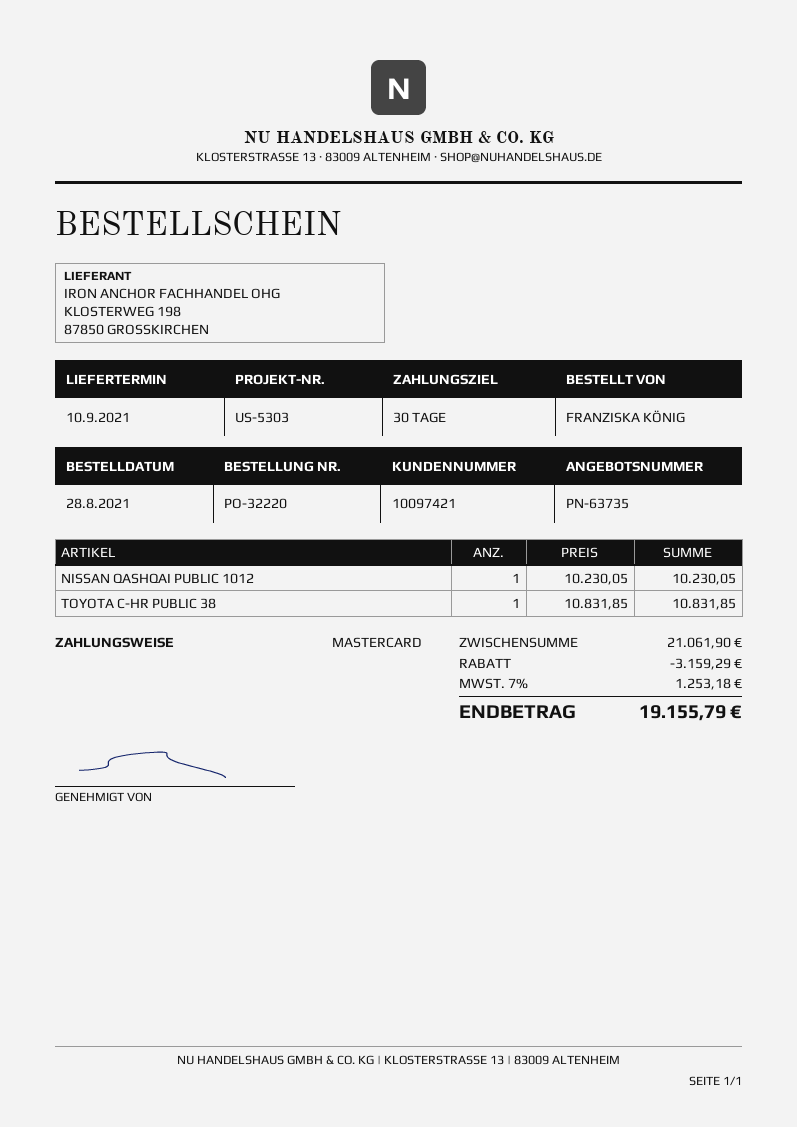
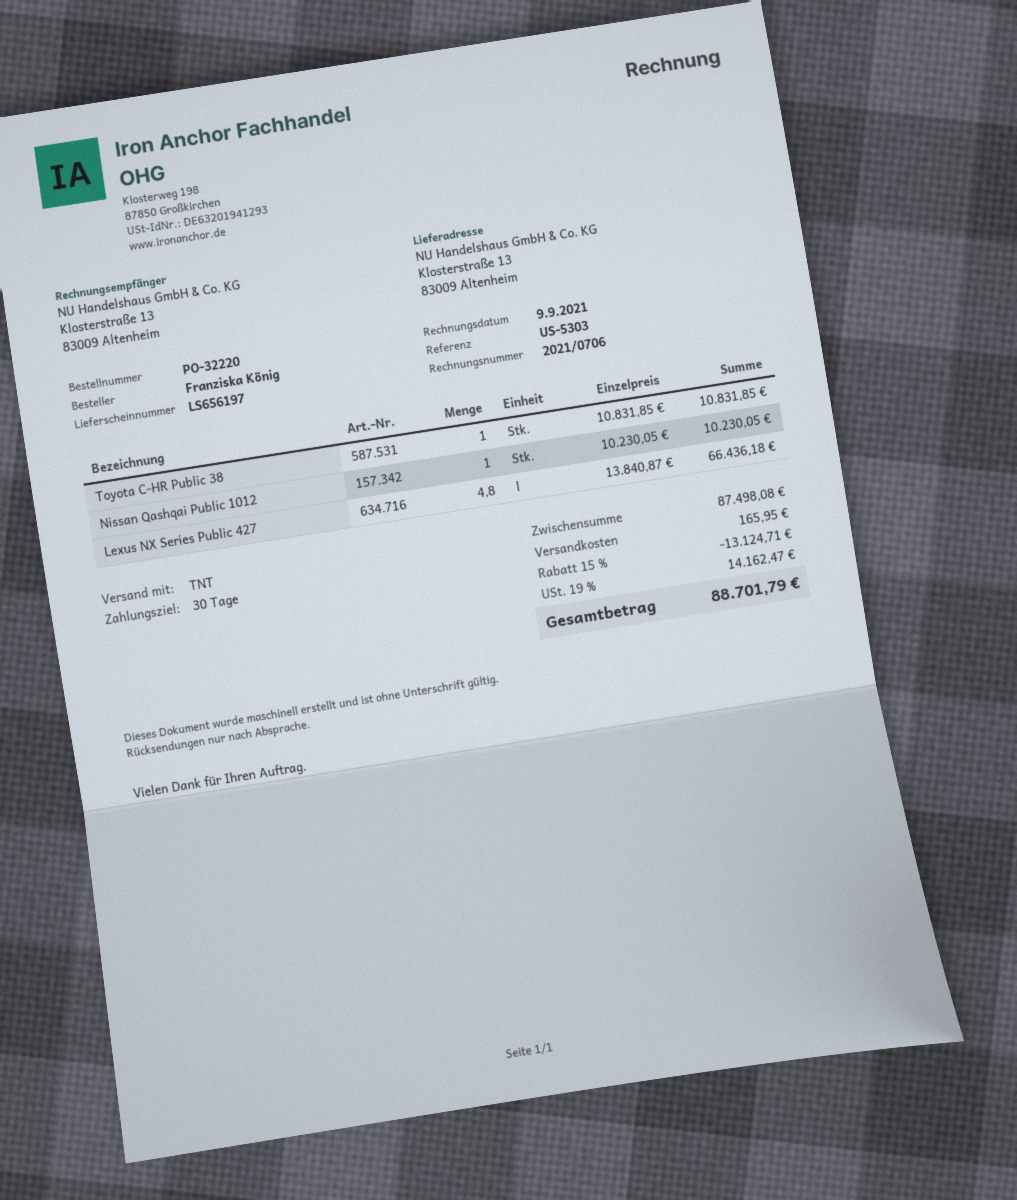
Lexus NX Series Public 427: none -> 4.8 x 13840.87 = 66436.18
subtotal: 21061.90 -> 87498.08
discount: 3159.29 -> 13124.71
shipping: none -> 165.95
tax: 7% = 1253.18 -> 19% = 14162.47
total: 19155.79 -> 88701.79

